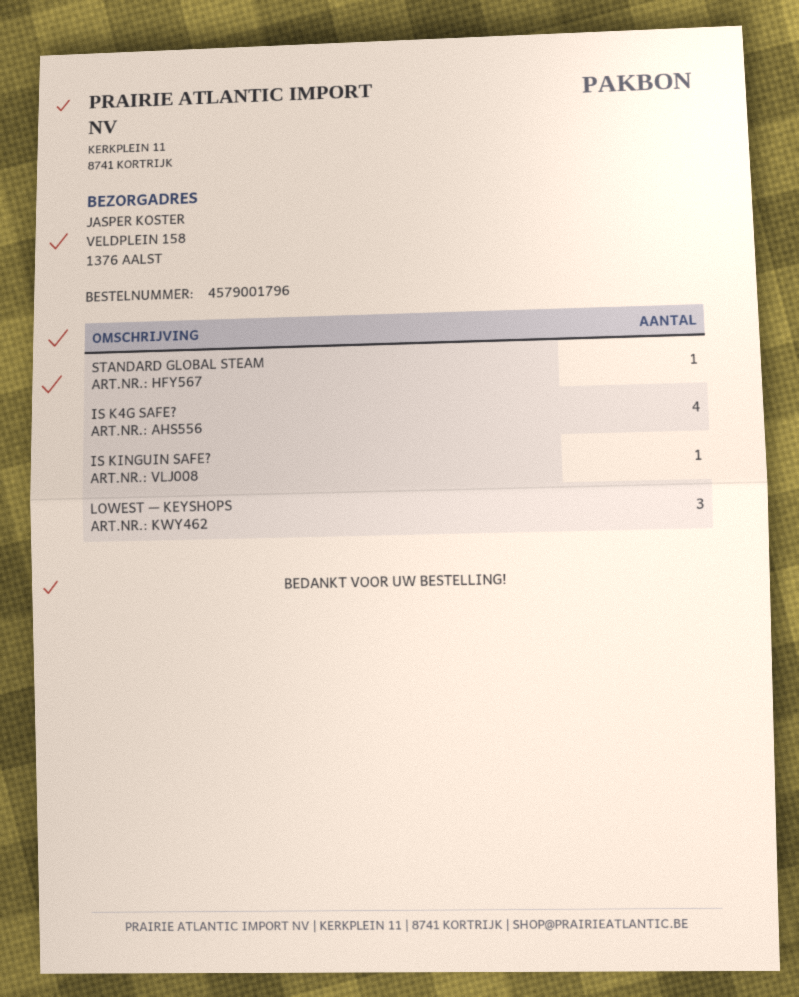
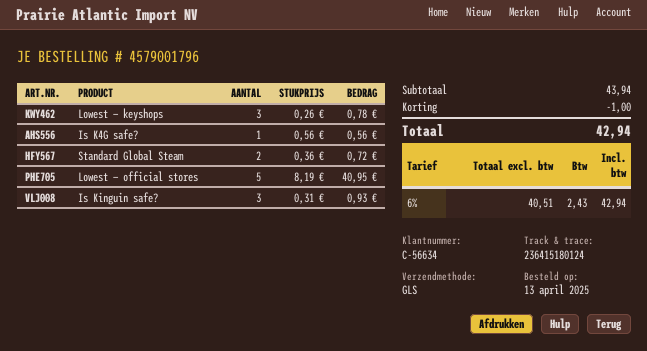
STANDARD GLOBAL STEAM: 1 -> 2
IS K4G SAFE?: 4 -> 1
IS KINGUIN SAFE?: 1 -> 3
Lowest — official stores: none -> 5

